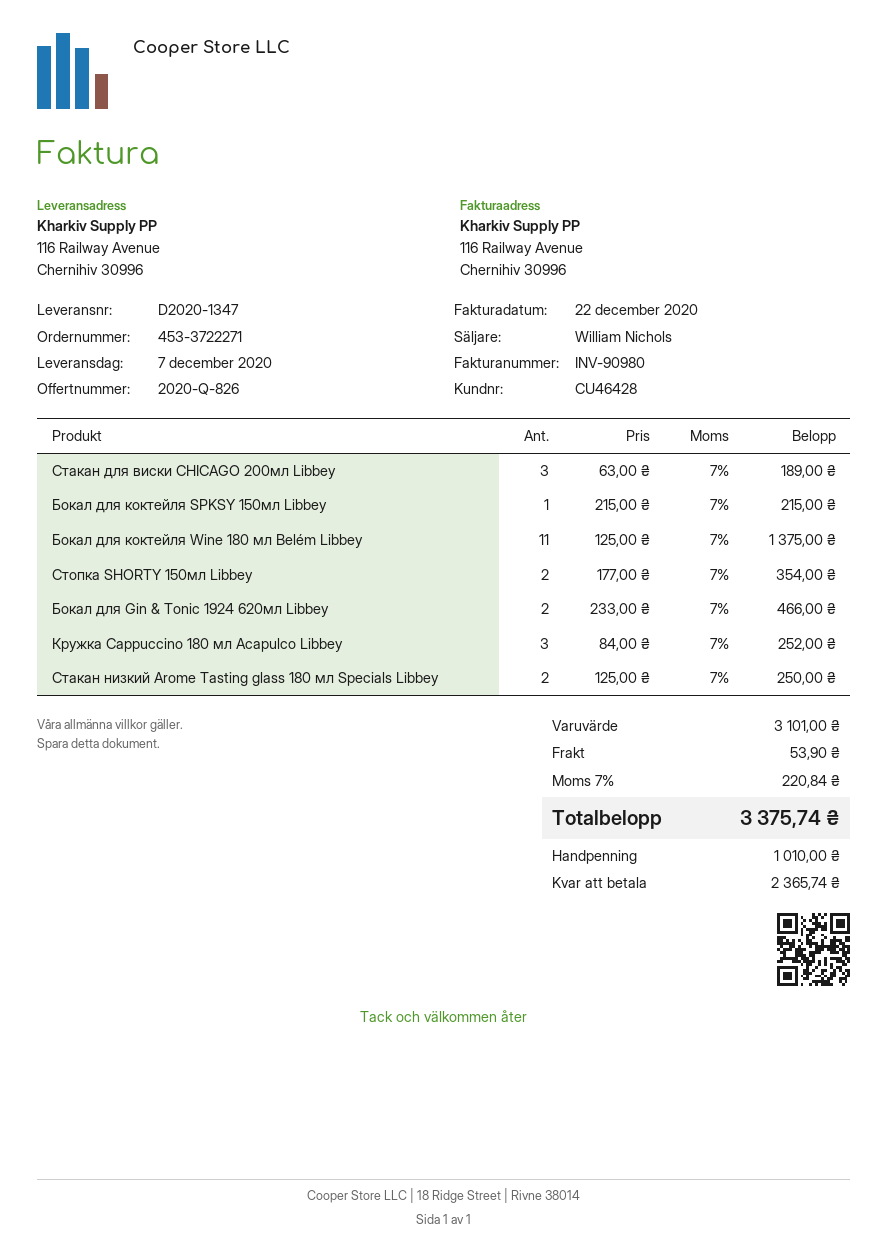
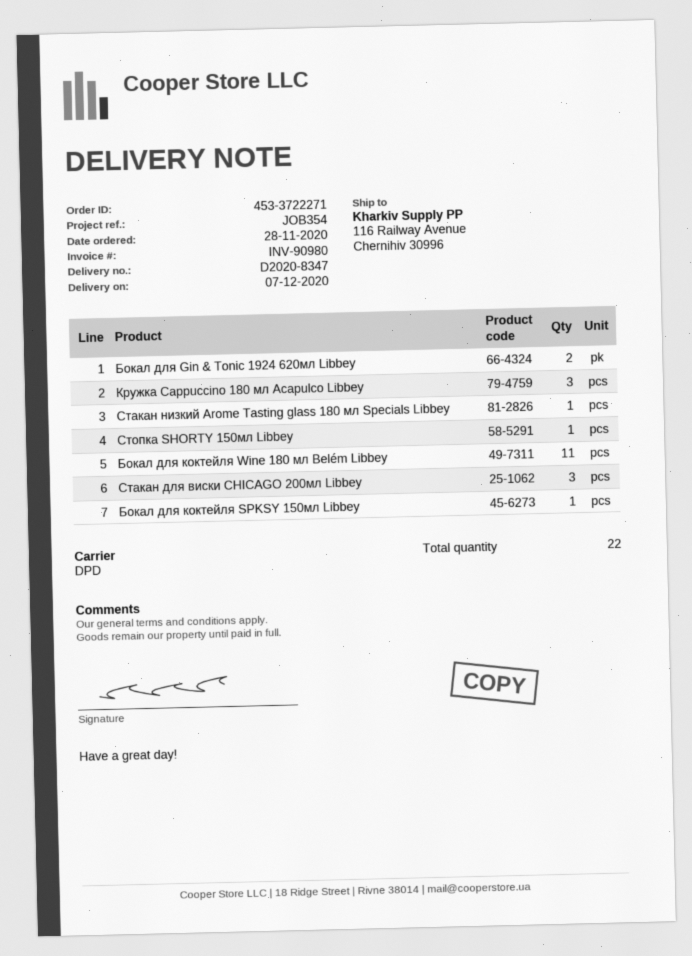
delivery note number: D2020-1347 -> D2020-8347
Стопка SHORTY 150мл Libbey: 2 -> 1
Стакан низкий Arome Tasting glass 180 мл Specials Libbey: 2 -> 1

